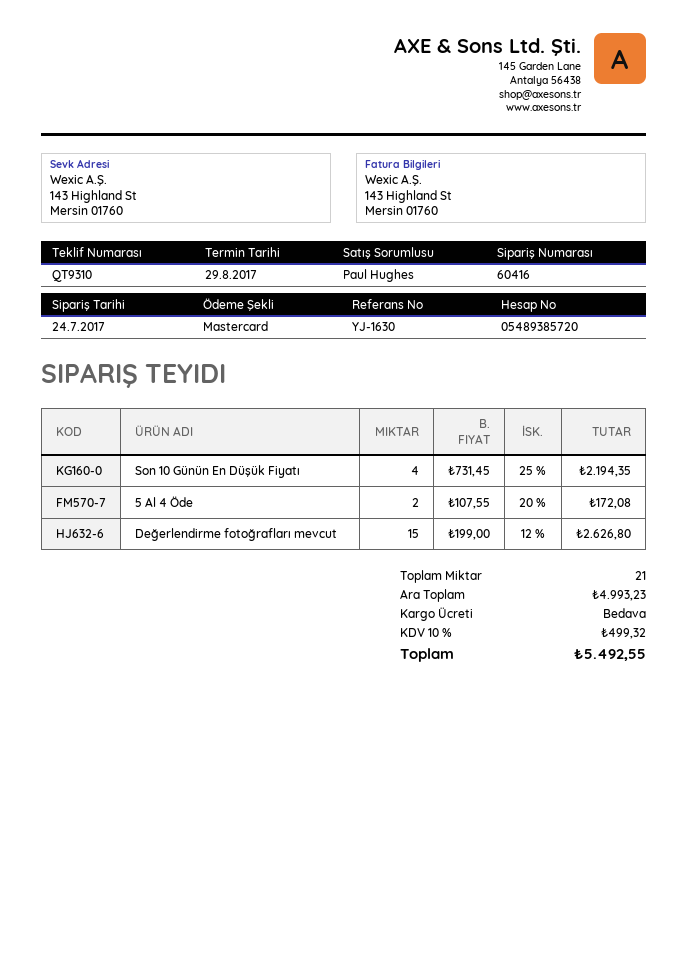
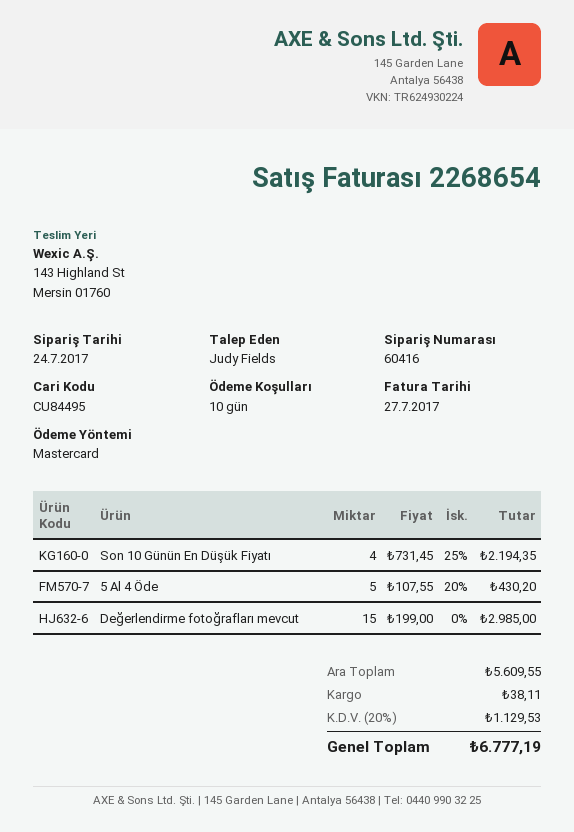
5 Al 4 Öde: 2 x 107.55 - 20% = 172.08 -> 5 x 107.55 - 20% = 430.20
Değerlendirme fotoğrafları mevcut: 15 x 199.00 - 12% = 2626.80 -> 15 x 199.00 = 2985.00
subtotal: 4993.23 -> 5609.55
shipping: 0.00 -> 38.11
tax: 10% = 499.32 -> 20% = 1129.53
total: 5492.55 -> 6777.19

